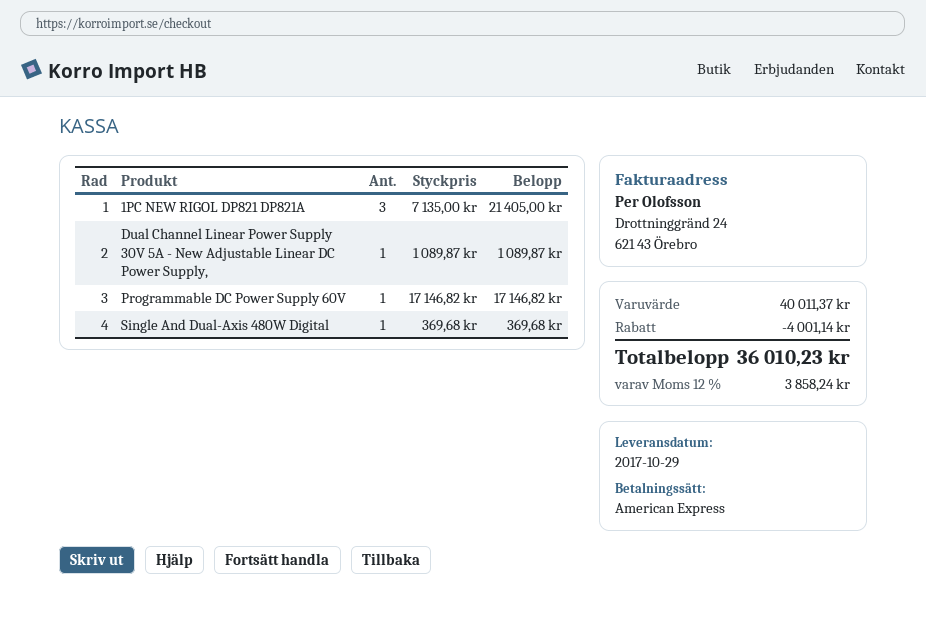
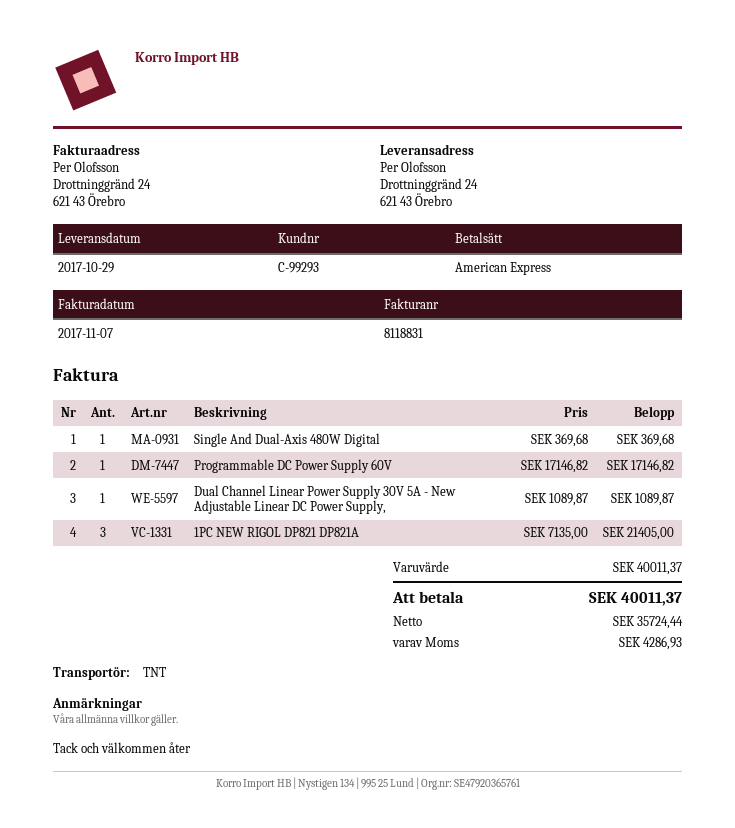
discount: 4001.14 -> none
tax: 3858.24 -> 4286.93
total: 36010.23 -> 40011.37

